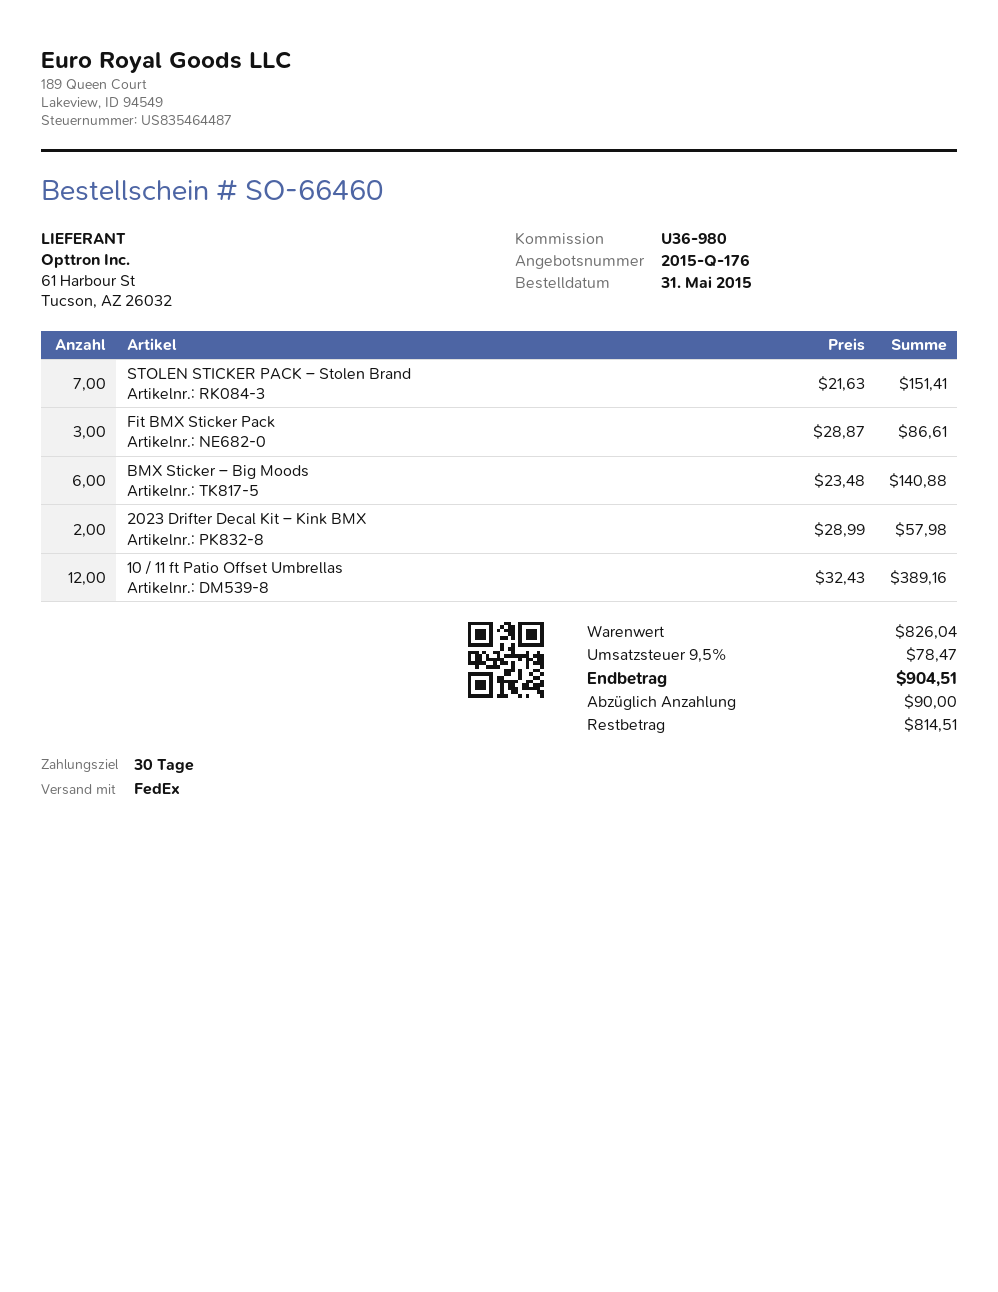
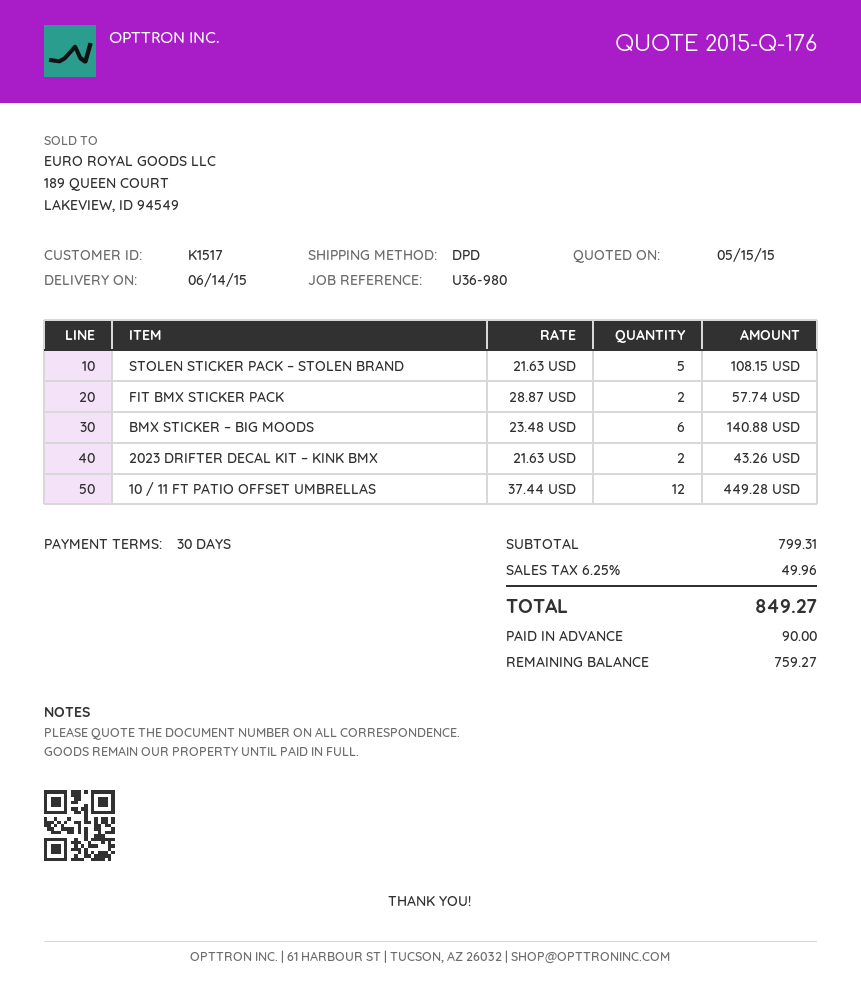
shipping method: FedEx -> DPD
STOLEN STICKER PACK – Stolen Brand: 7 x 21.63 = 151.41 -> 5 x 21.63 = 108.15
Fit BMX Sticker Pack: 3 x 28.87 = 86.61 -> 2 x 28.87 = 57.74
2023 Drifter Decal Kit – Kink BMX: 2 x 28.99 = 57.98 -> 2 x 21.63 = 43.26
10 / 11 ft Patio Offset Umbrellas: 12 x 32.43 = 389.16 -> 12 x 37.44 = 449.28
subtotal: 826.04 -> 799.31
tax: 9.5% = 78.47 -> 6.25% = 49.96
total: 904.51 -> 849.27
balance: 814.51 -> 759.27

